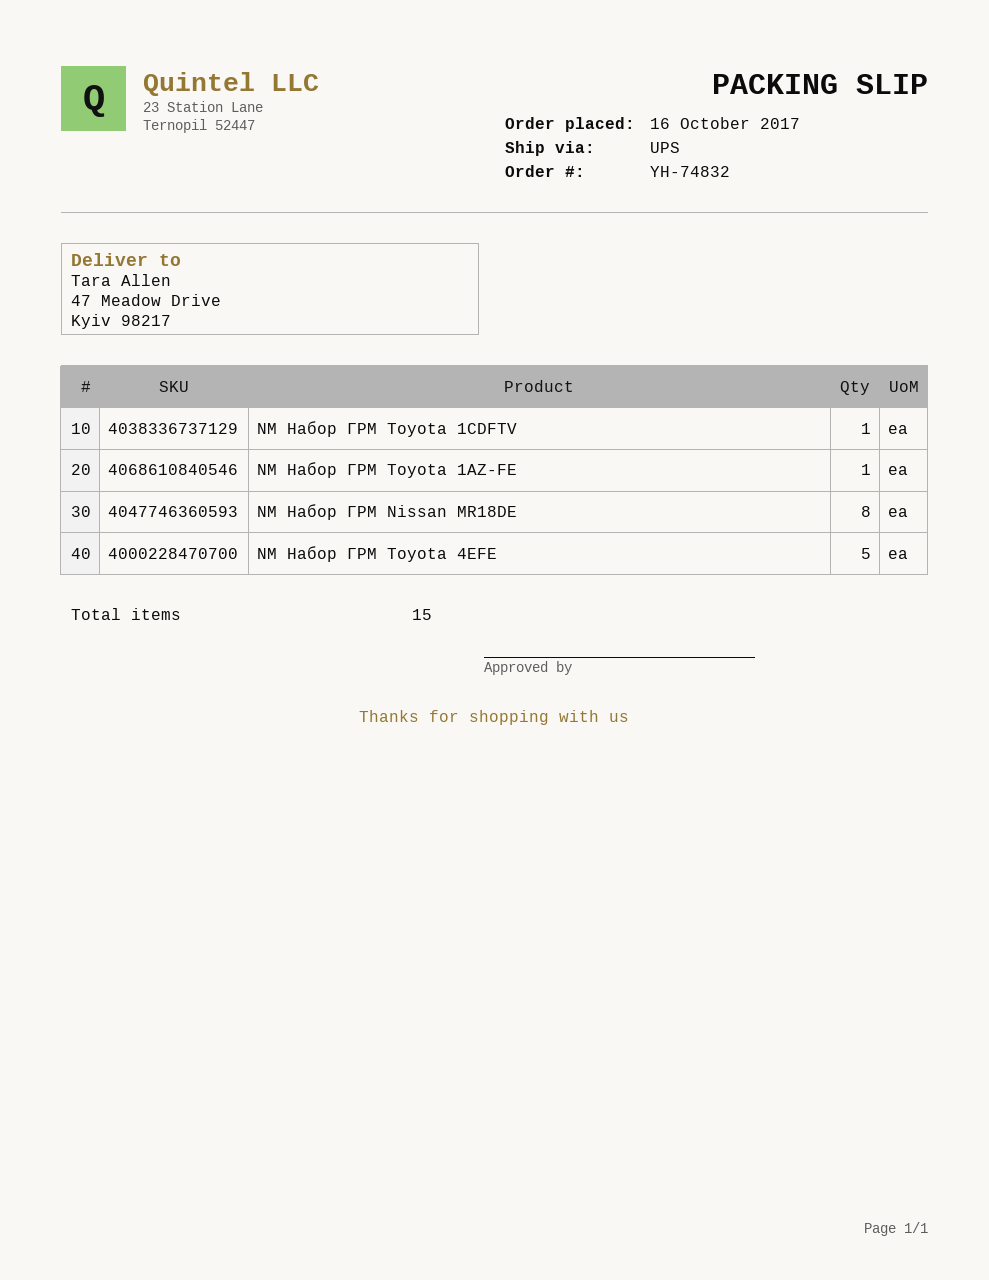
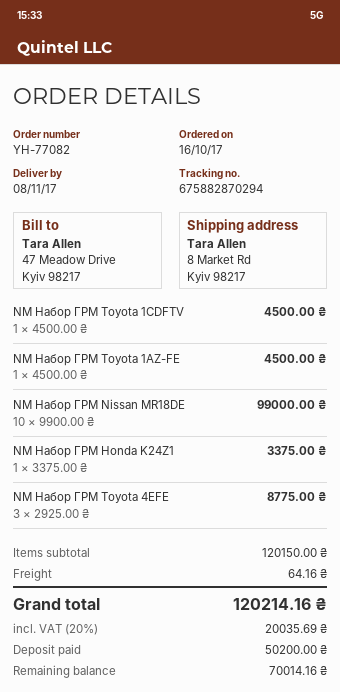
order number: YH-74832 -> YH-77082
ship to: 47 Meadow Drive, Kyiv 98217 -> 8 Market Rd, Kyiv 98217
NM Набор ГРМ Nissan MR18DE: 8 -> 10
NM Набор ГРМ Toyota 4EFE: 5 -> 3
NM Набор ГРМ Honda K24Z1: none -> 1

